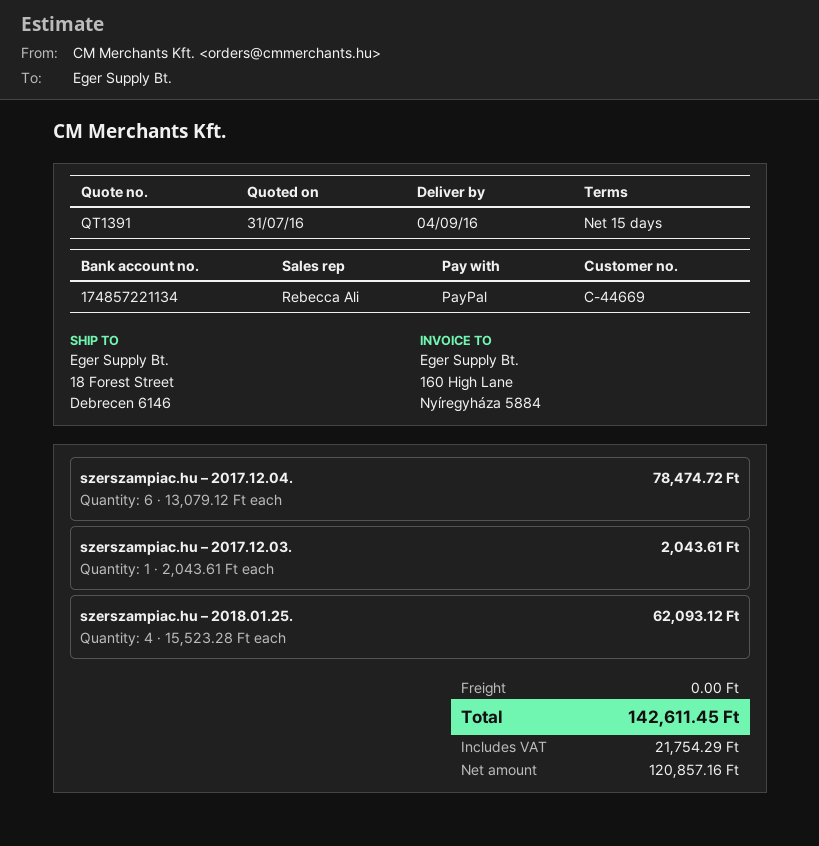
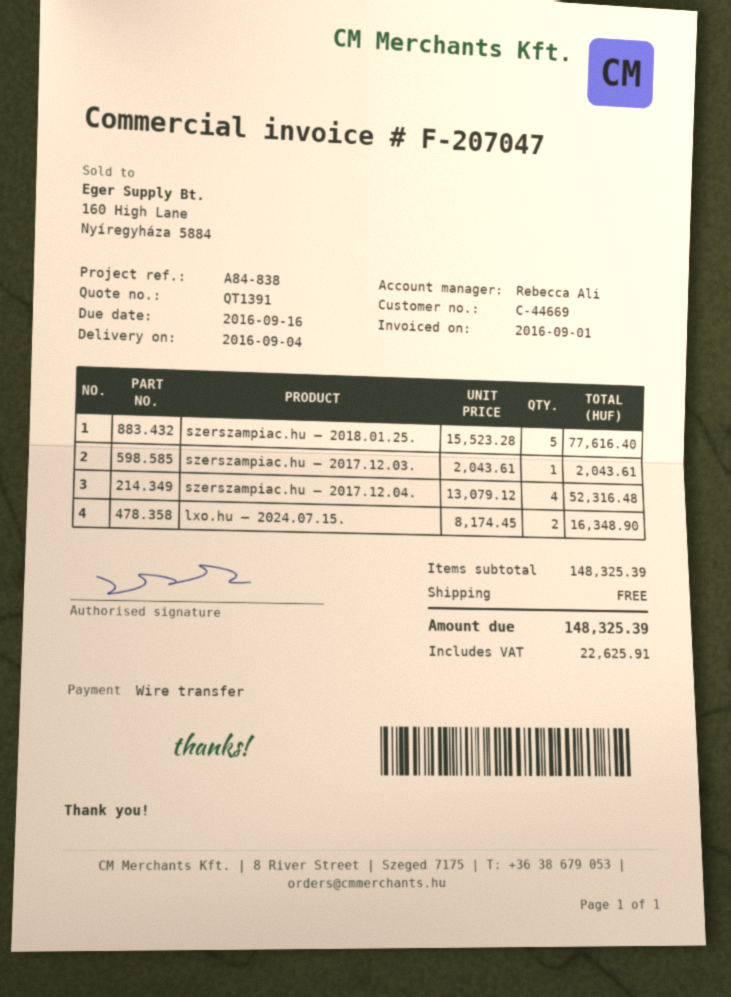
payment method: PayPal -> bank transfer
szerszampiac.hu – 2017.12.04.: 6 x 13079.12 = 78474.72 -> 4 x 13079.12 = 52316.48
szerszampiac.hu – 2018.01.25.: 4 x 15523.28 = 62093.12 -> 5 x 15523.28 = 77616.40
lxo.hu – 2024.07.15.: none -> 2 x 8174.45 = 16348.90
tax: 21754.29 -> 22625.91
total: 142611.45 -> 148325.39

